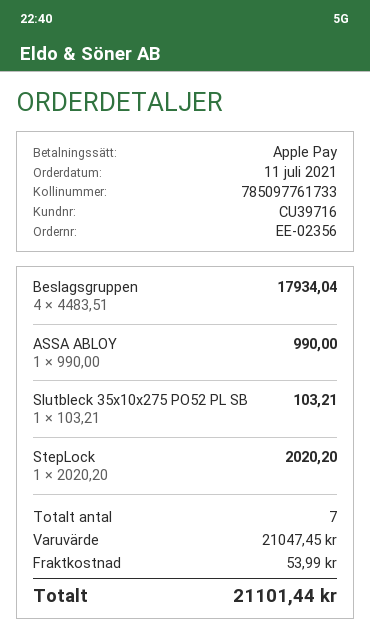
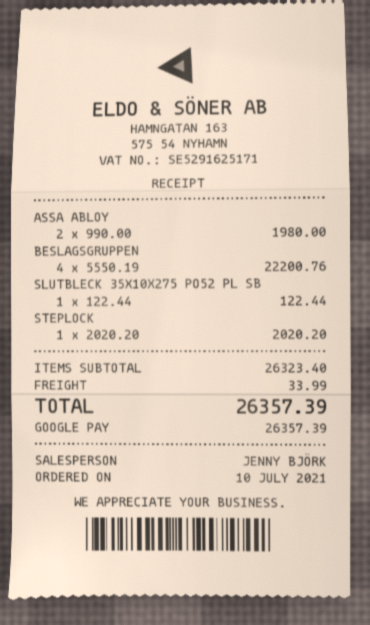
order date: 2021-07-11 -> 2021-07-10
payment method: Apple Pay -> Google Pay
Beslagsgruppen: 4 x 4483.51 = 17934.04 -> 4 x 5550.19 = 22200.76
ASSA ABLOY: 1 x 990.00 = 990.00 -> 2 x 990.00 = 1980.00
Slutbleck 35x10x275 PO52 PL SB: 1 x 103.21 = 103.21 -> 1 x 122.44 = 122.44
subtotal: 21047.45 -> 26323.40
shipping: 53.99 -> 33.99
total: 21101.44 -> 26357.39

